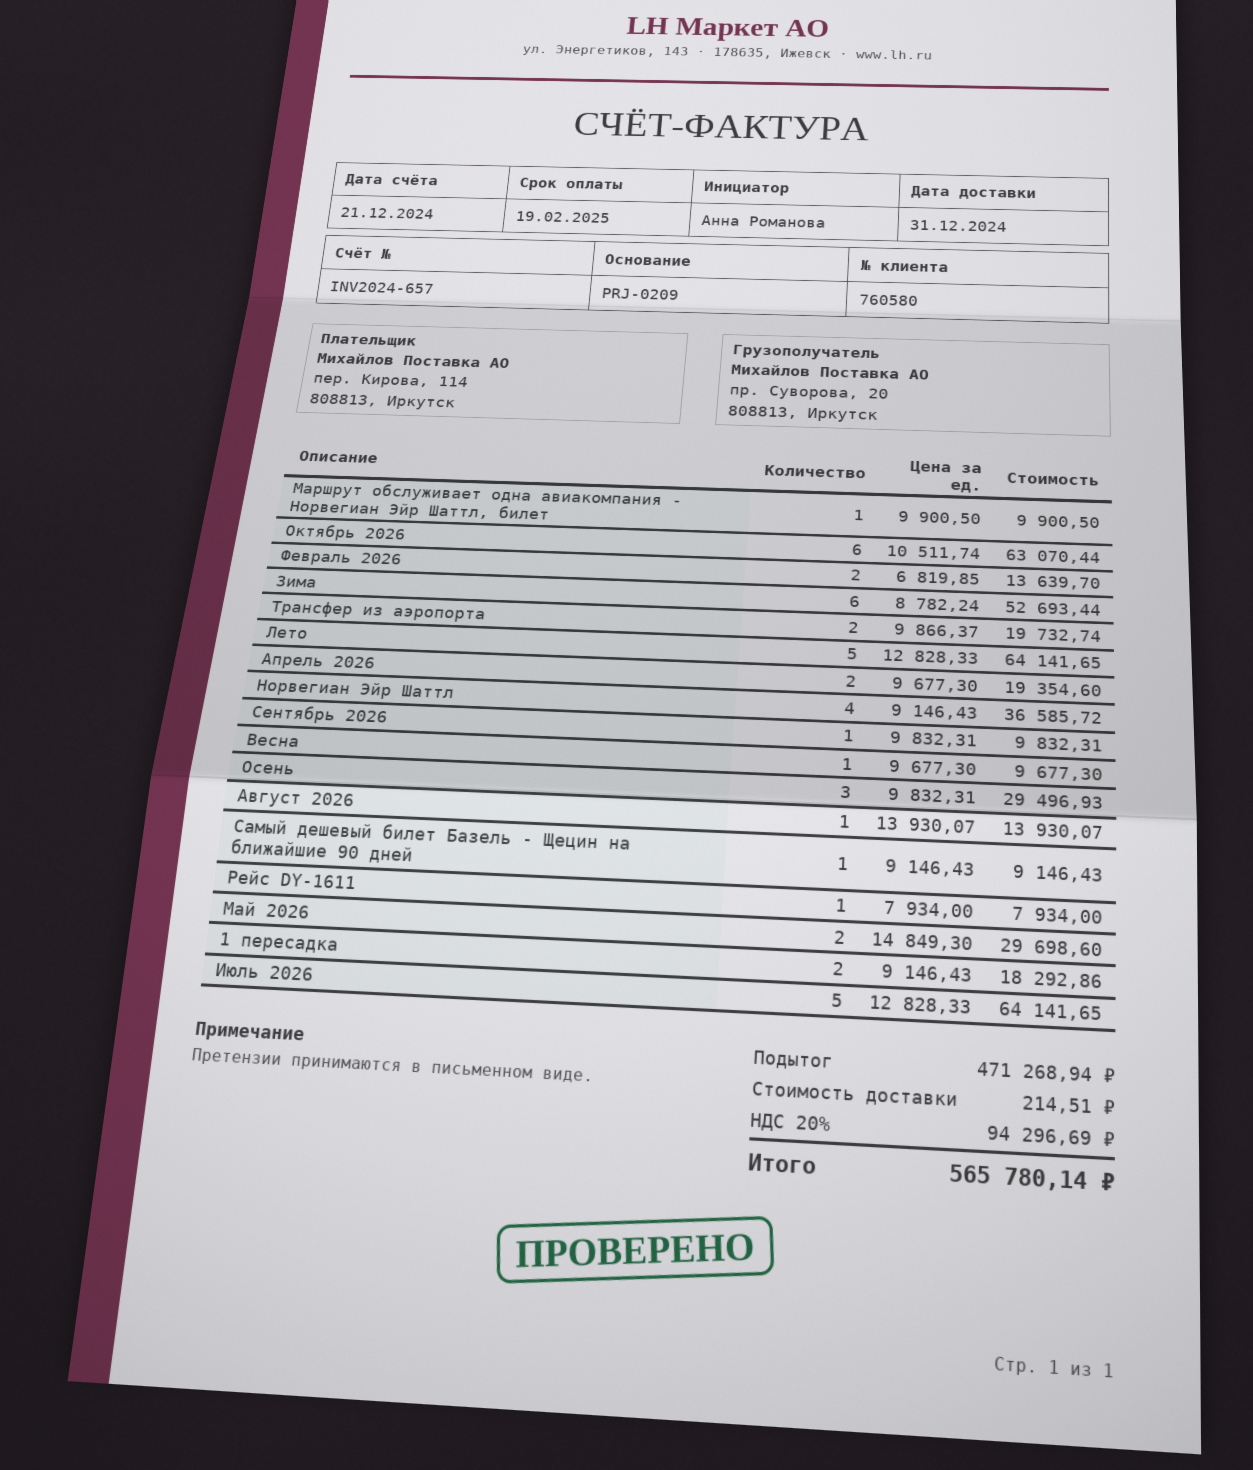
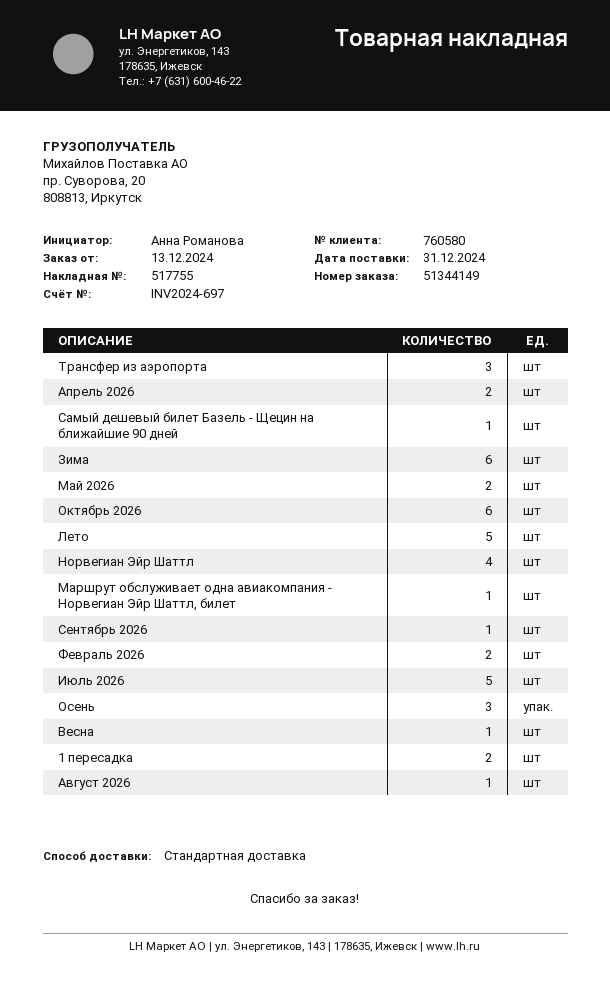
invoice number: INV2024-657 -> INV2024-697
Трансфер из аэропорта: 2 -> 3
Рейс DY-1611: 1 -> none

